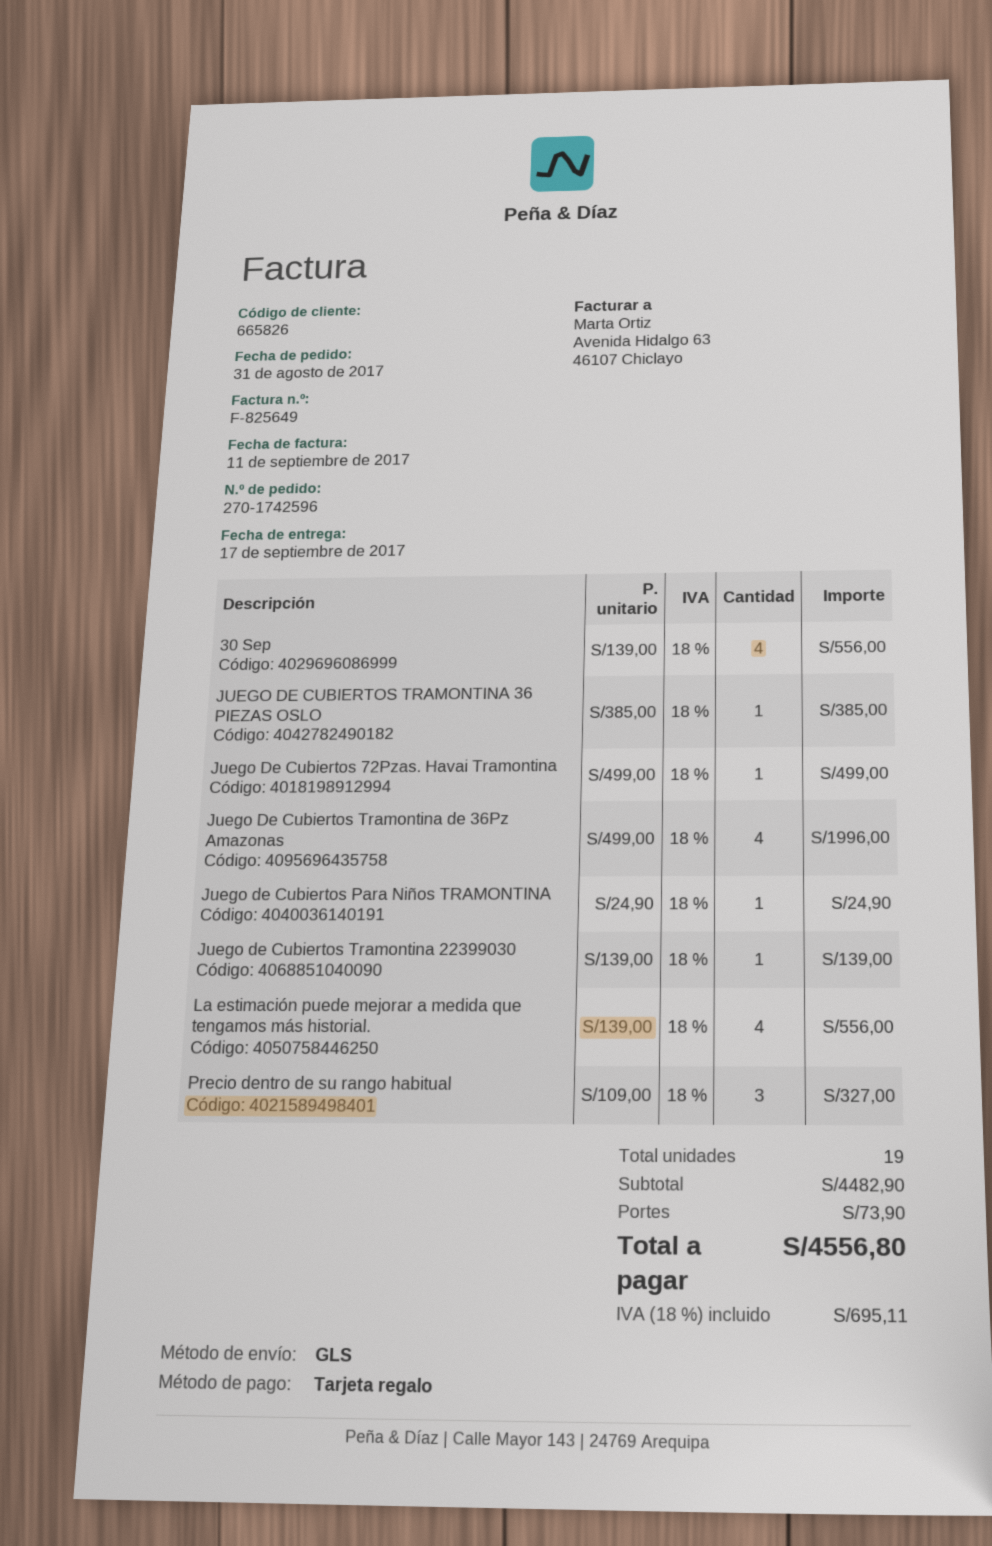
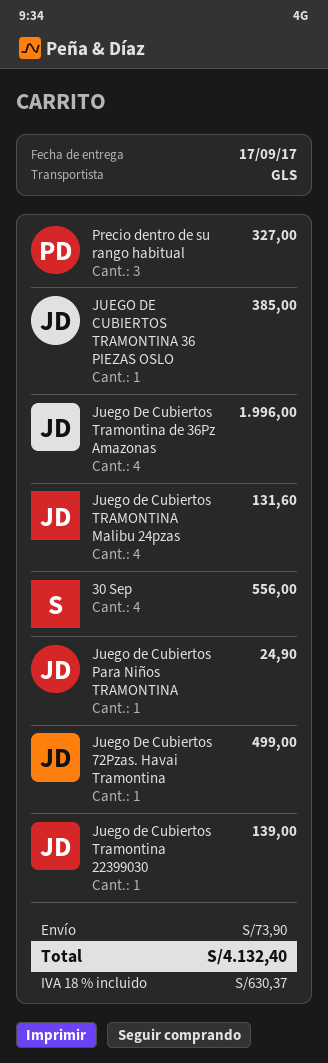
La estimación puede mejorar a medida que tengamos más historial.: 4 for 556.00 -> none
Juego de Cubiertos TRAMONTINA Malibu 24pzas: none -> 4 for 131.60
tax: 18% = 695.11 -> 18% = 630.37
total: 4556.80 -> 4132.40

